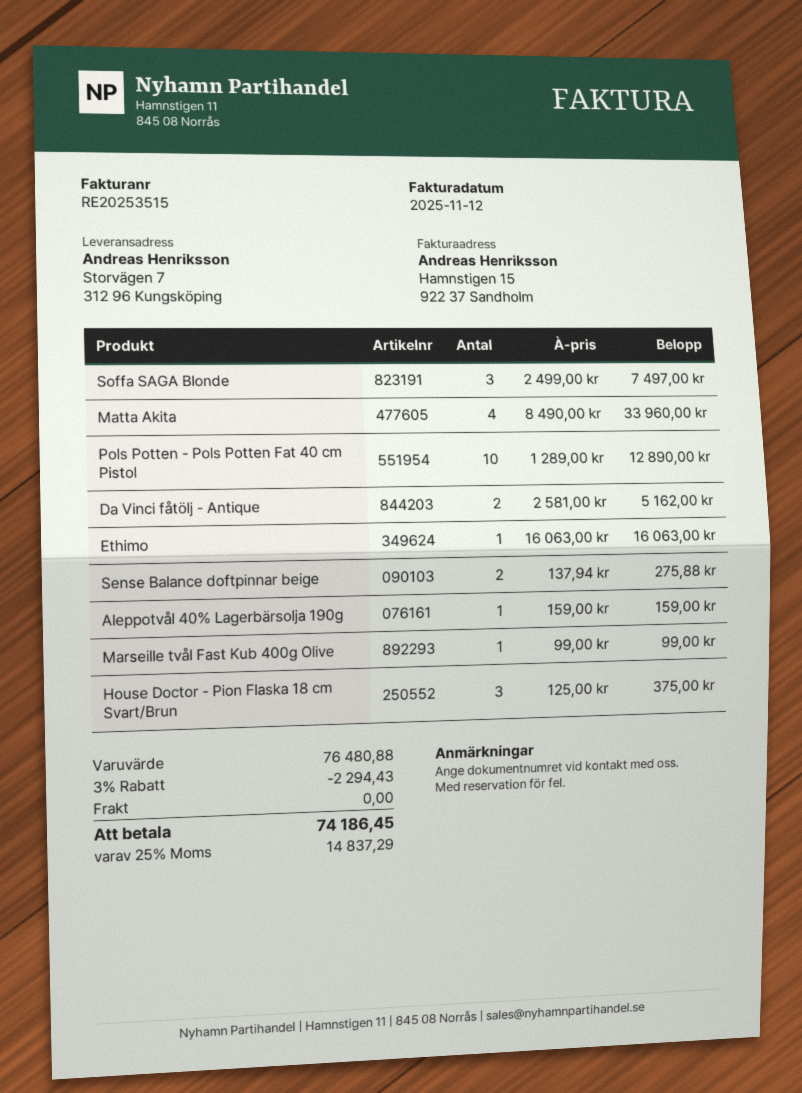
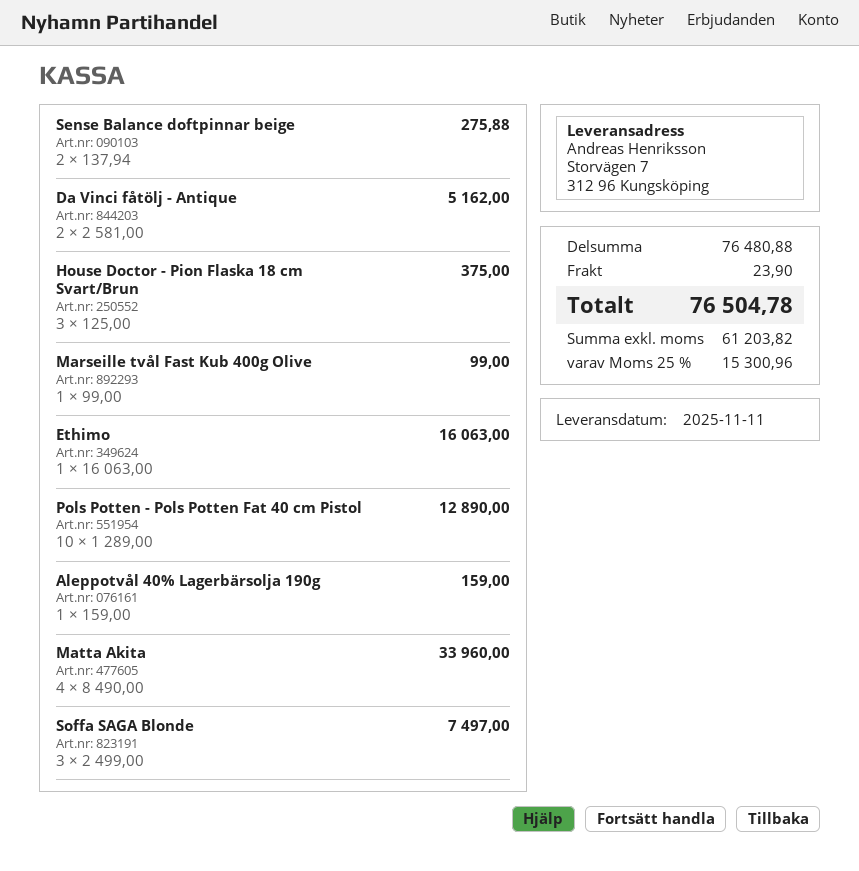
discount: 3% = 2294.43 -> none
shipping: 0.00 -> 23.90
tax: 25% = 14837.29 -> 25% = 15300.96
total: 74186.45 -> 76504.78

